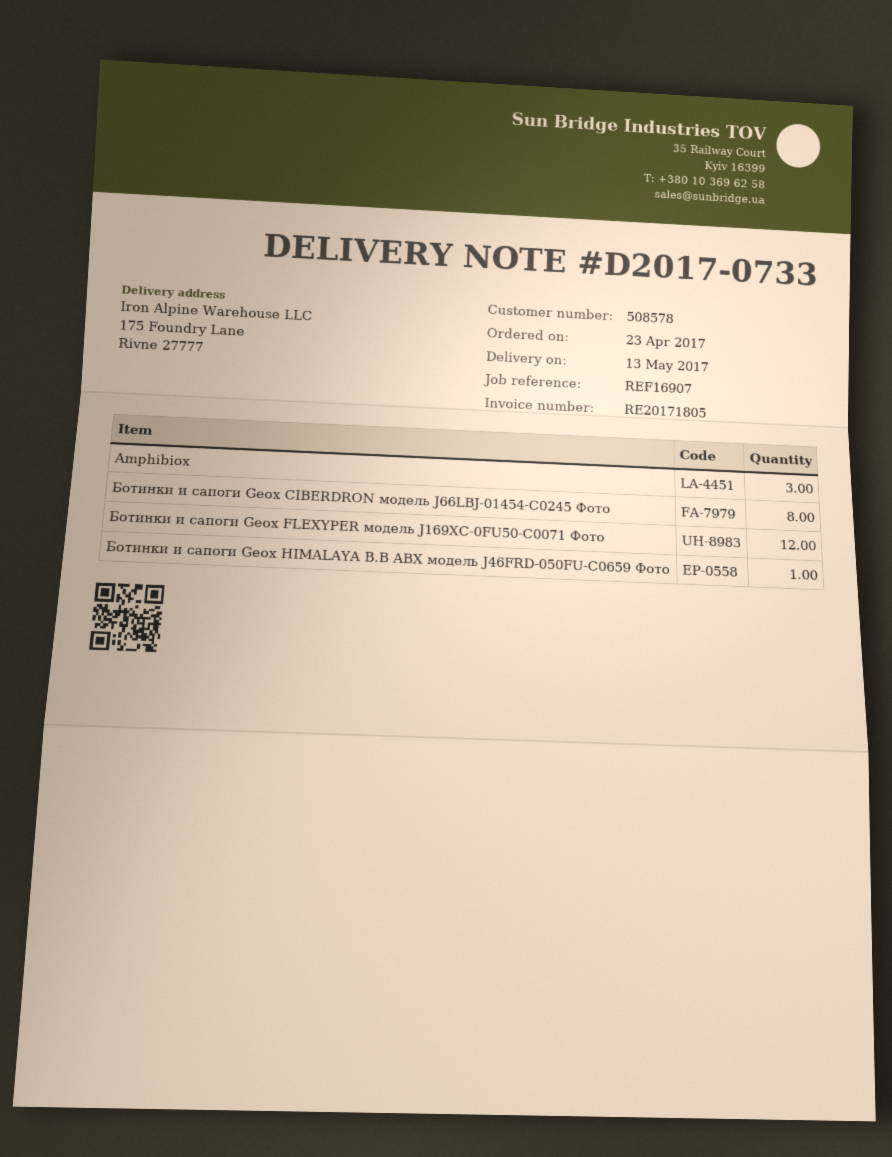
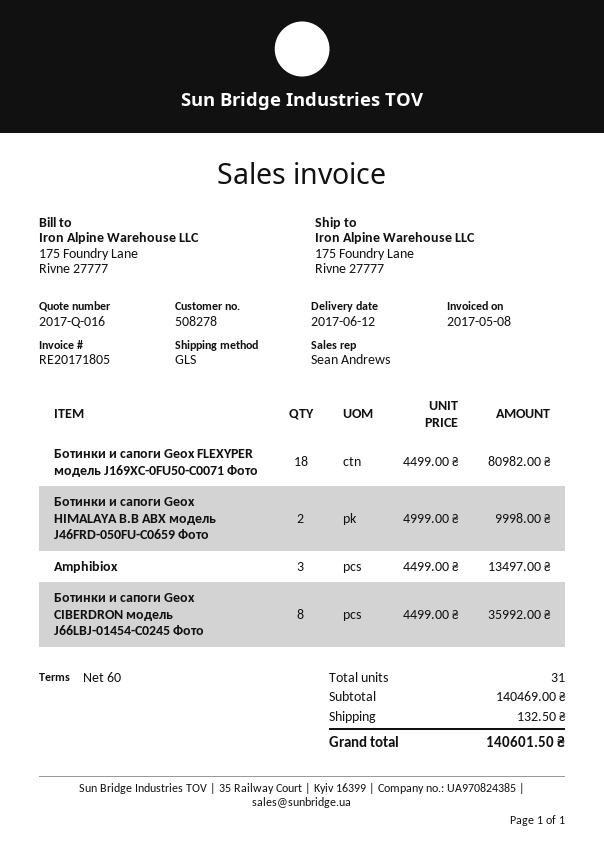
delivery date: 2017-05-13 -> 2017-06-12
customer number: 508578 -> 508278
Ботинки и сапоги Geox FLEXYPER модель J169XC-0FU50-C0071 Фото: 12 -> 18
Ботинки и сапоги Geox HIMALAYA B.B ABX модель J46FRD-050FU-C0659 Фото: 1 -> 2

